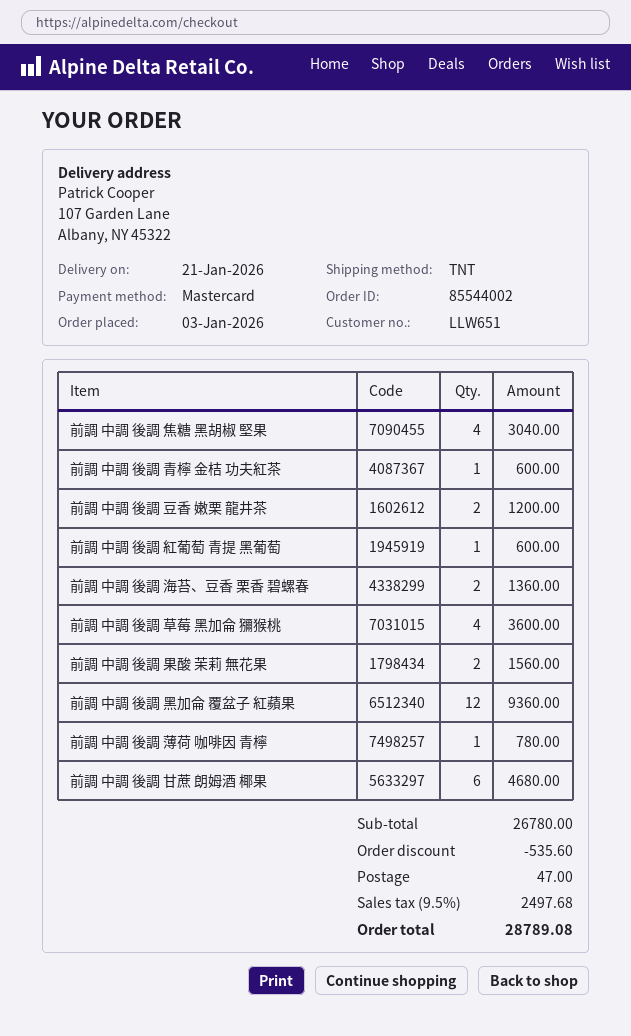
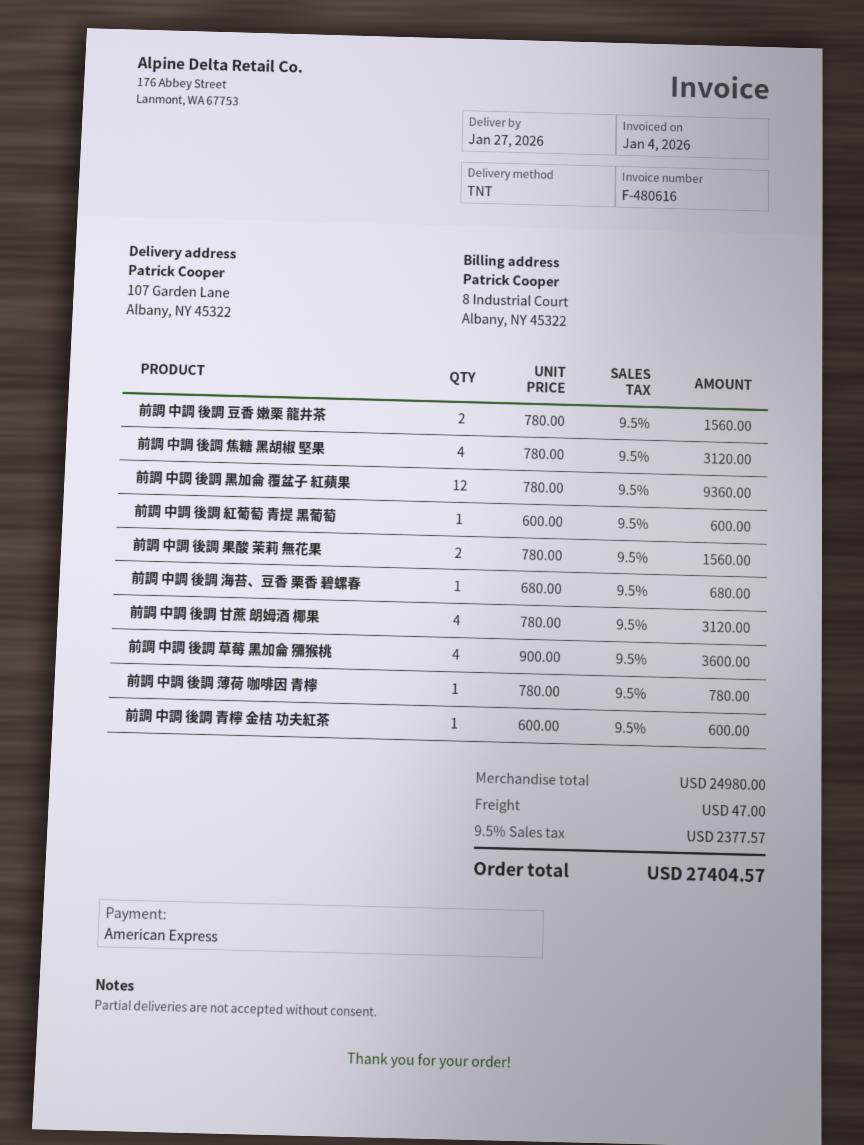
delivery date: 2026-01-21 -> 2026-01-27
payment method: Mastercard -> American Express
前調 中調 後調 焦糖 黑胡椒 堅果: 4 for 3040.00 -> 4 for 3120.00
前調 中調 後調 豆香 嫩栗 龍井茶: 2 for 1200.00 -> 2 for 1560.00
前調 中調 後調 海苔、豆香 栗香 碧螺春: 2 for 1360.00 -> 1 for 680.00
前調 中調 後調 甘蔗 朗姆酒 椰果: 6 for 4680.00 -> 4 for 3120.00
subtotal: 26780.00 -> 24980.00
discount: 535.60 -> none
tax: 9.5% = 2497.68 -> 9.5% = 2377.57
total: 28789.08 -> 27404.57

